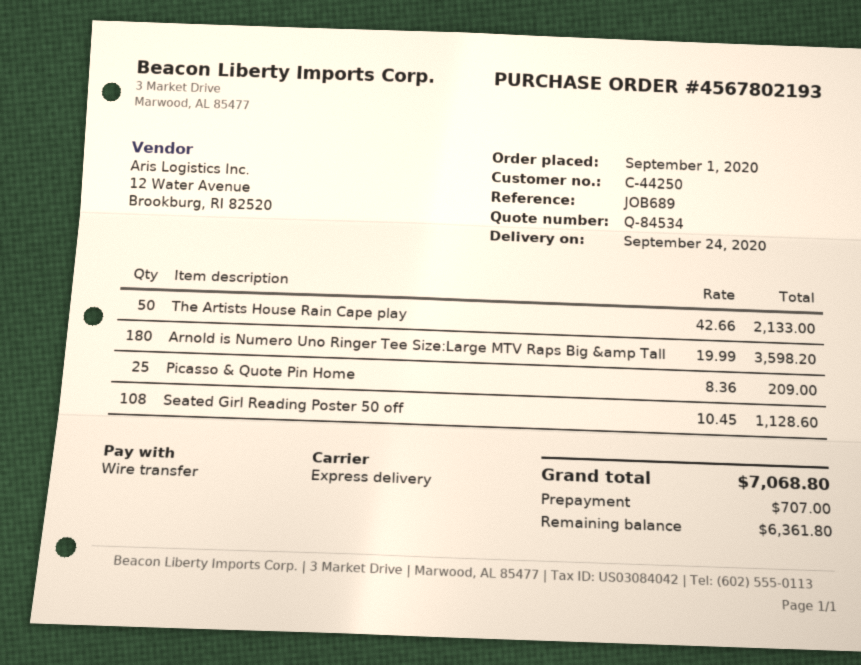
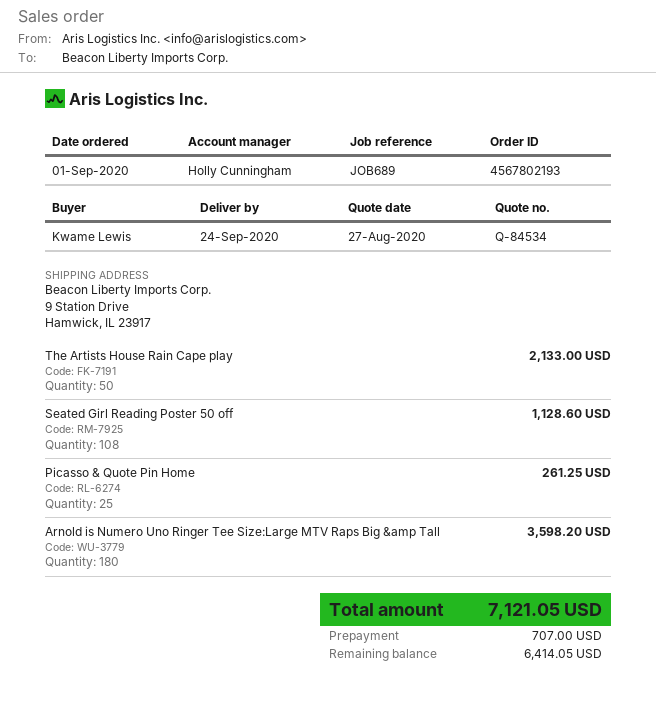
Picasso & Quote Pin Home: 25 for 209.00 -> 25 for 261.25
total: 7068.80 -> 7121.05
balance: 6361.80 -> 6414.05

